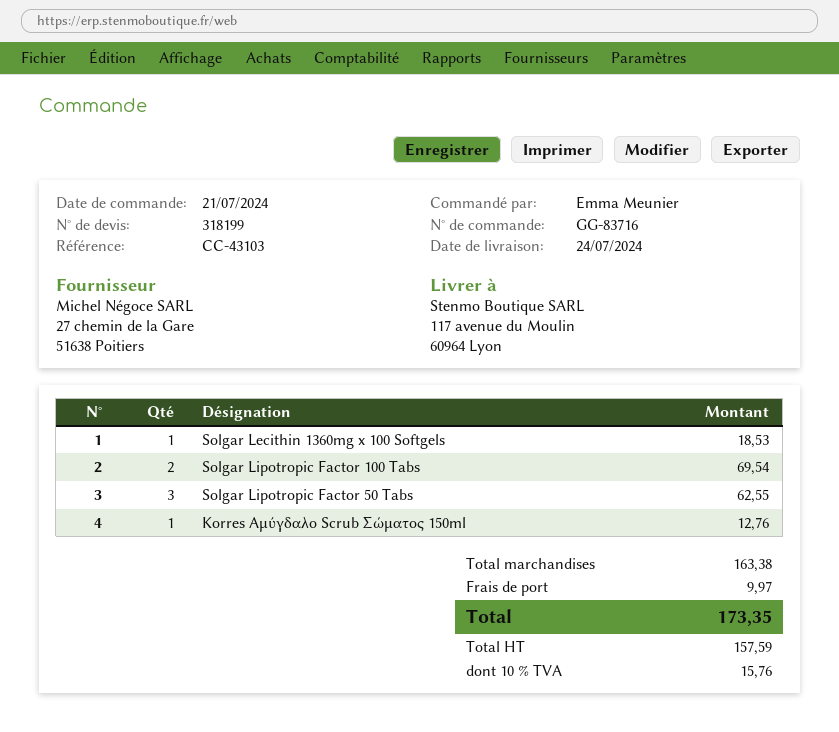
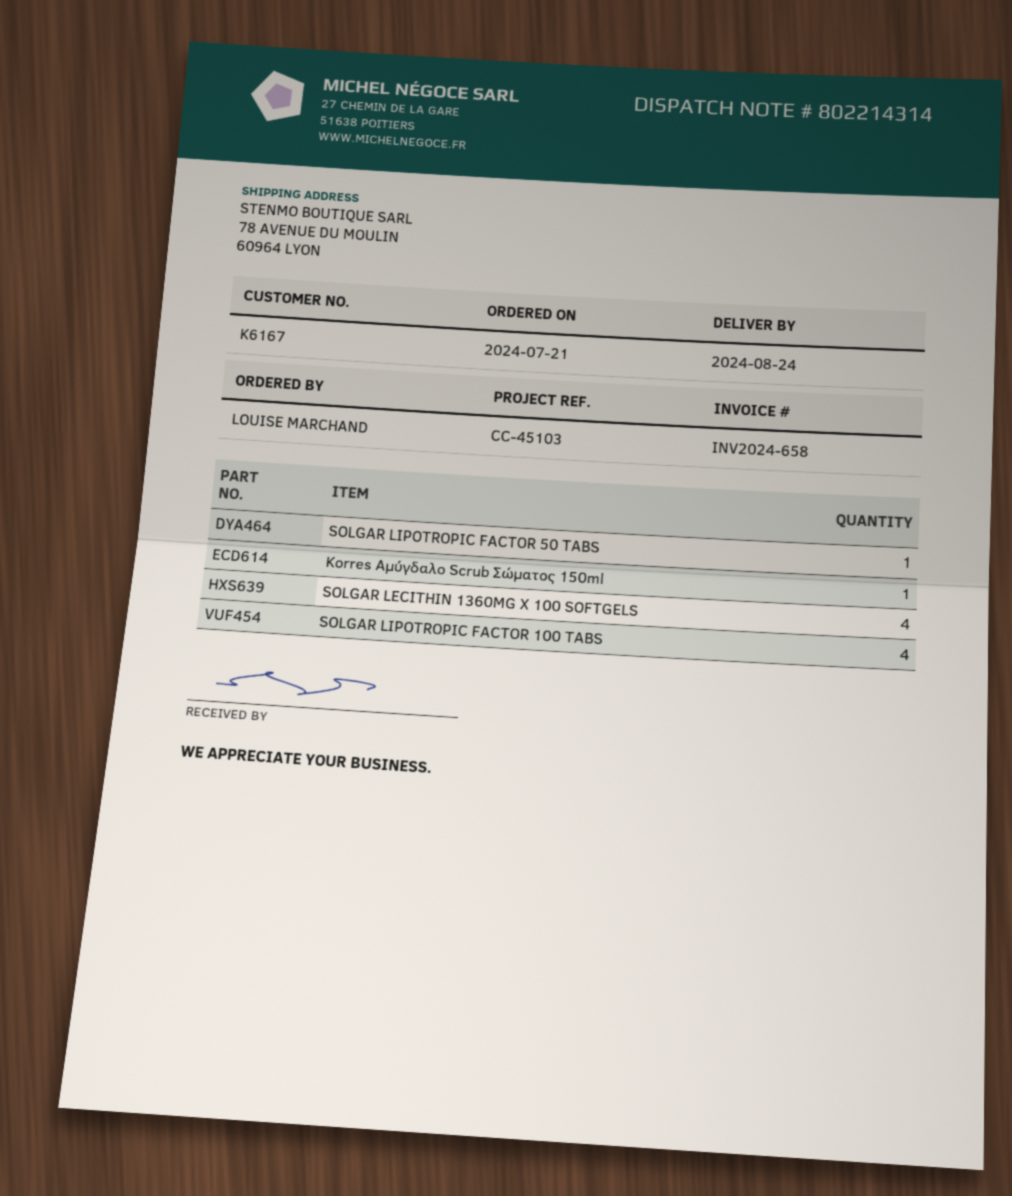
delivery date: 2024-07-24 -> 2024-08-24
reference: CC-43103 -> CC-45103
ordered by: Emma Meunier -> LOUISE MARCHAND
ship to: 117 avenue du Moulin, 60964 Lyon -> 78 AVENUE DU MOULIN, 60964 LYON
Solgar Lecithin 1360mg x 100 Softgels: 1 -> 4
Solgar Lipotropic Factor 100 Tabs: 2 -> 4
Solgar Lipotropic Factor 50 Tabs: 3 -> 1

